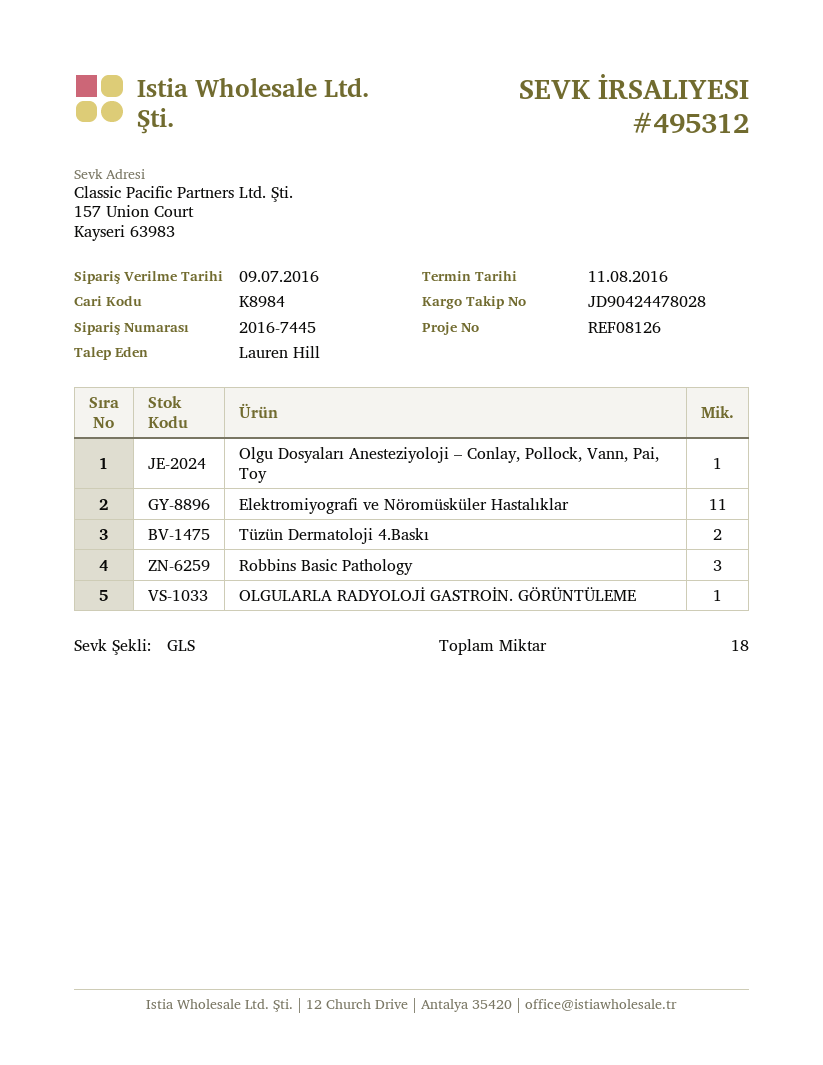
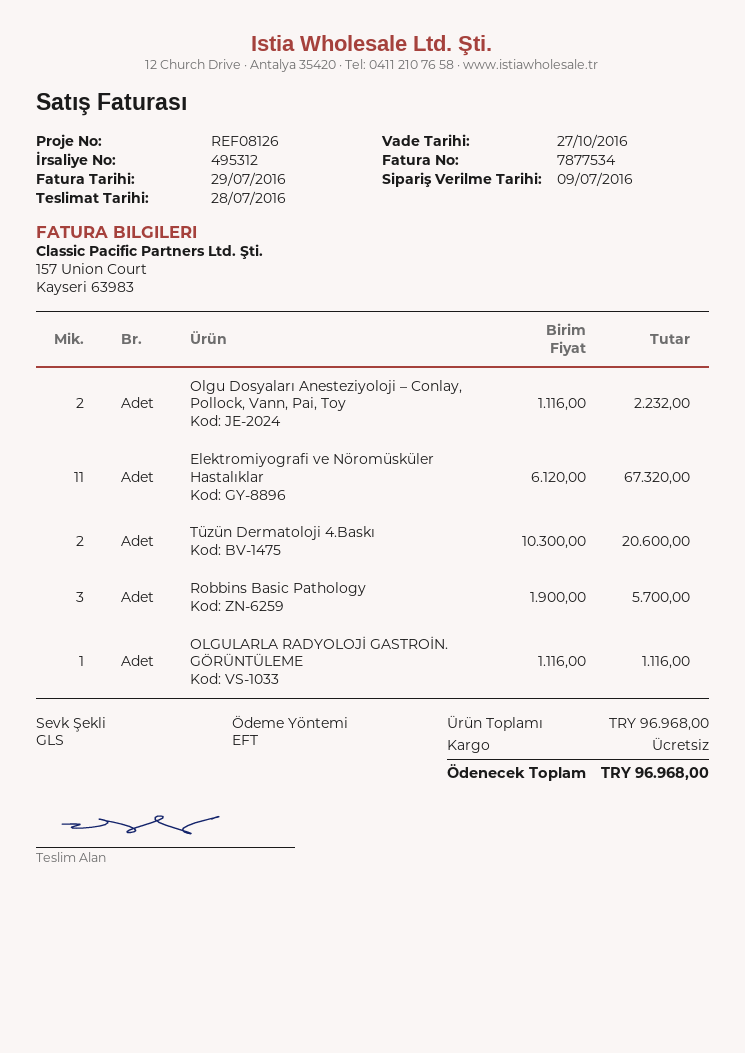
delivery date: 2016-08-11 -> 2016-07-28
Olgu Dosyaları Anesteziyoloji – Conlay, Pollock, Vann, Pai, Toy: 1 -> 2

